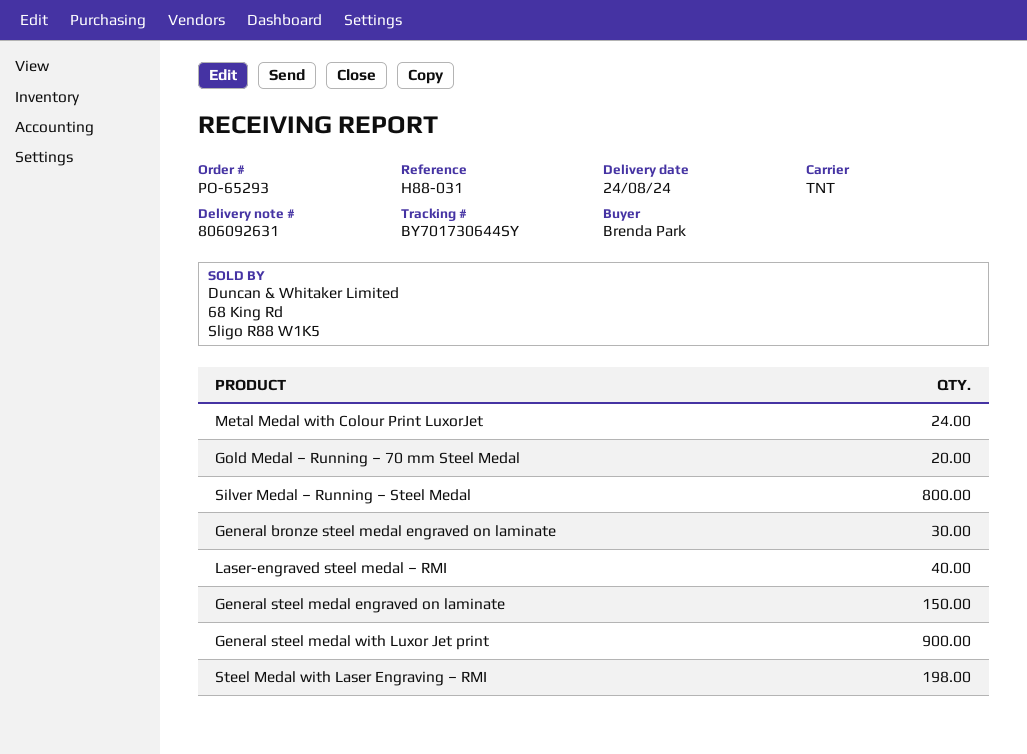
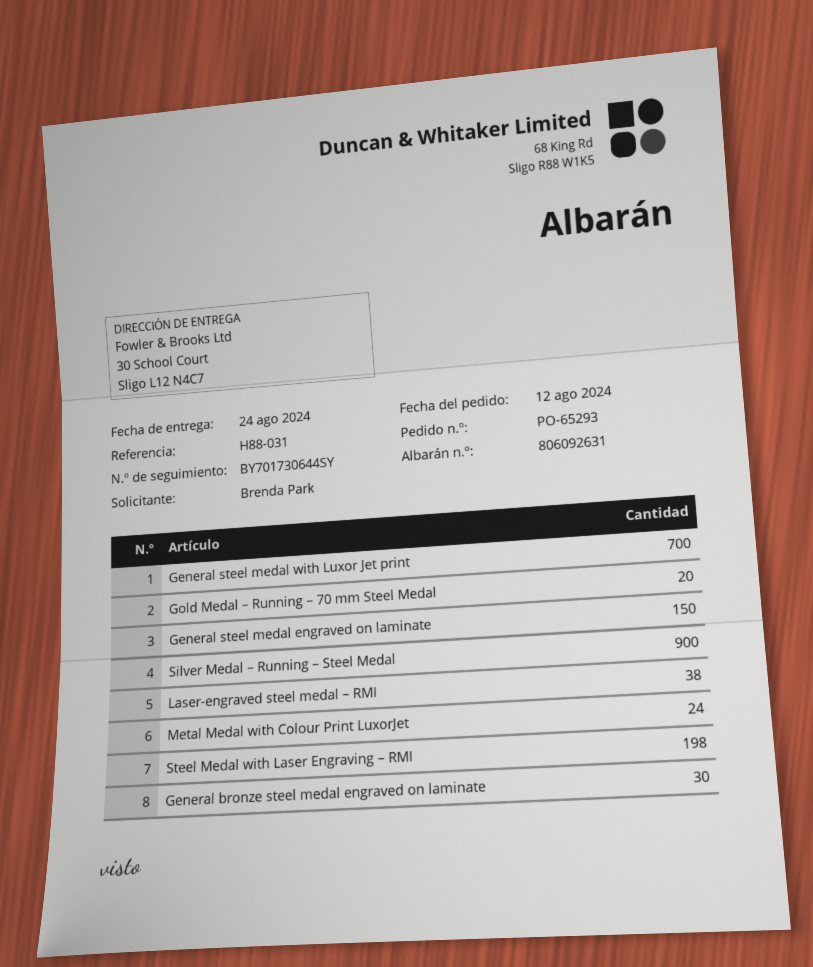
Silver Medal – Running – Steel Medal: 800 -> 900
Laser-engraved steel medal – RMI: 40 -> 38
General steel medal with Luxor Jet print: 900 -> 700

